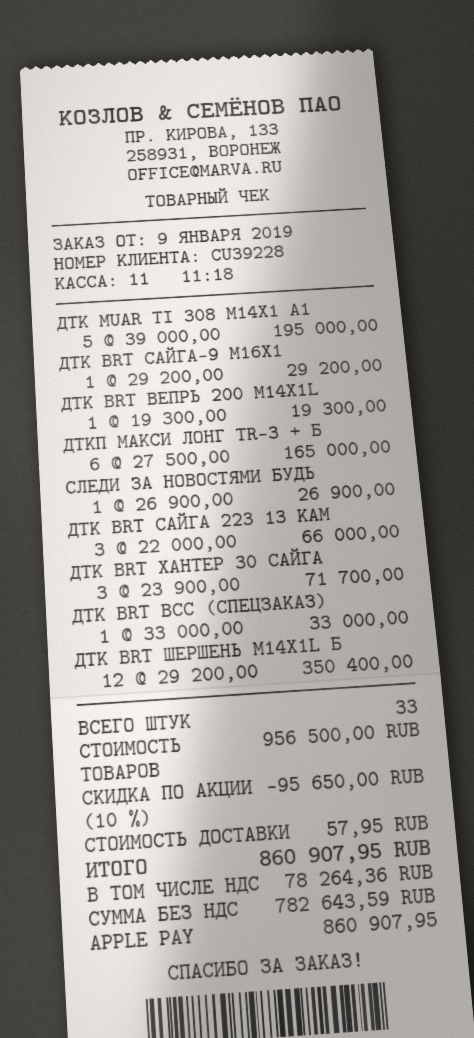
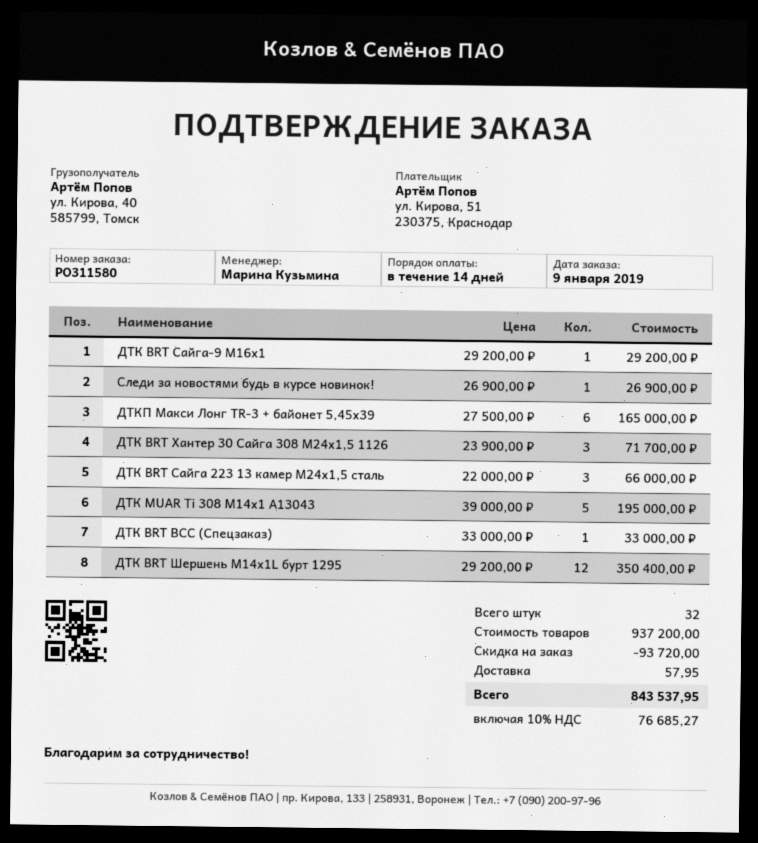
ДТК BRT ВЕПРЬ 200 М14Х1L: 1 x 19300.00 = 19300.00 -> none
total quantity: 33 -> 32
subtotal: 956500.00 -> 937200.00
discount: 95650.00 -> 93720.00
tax: 78264.36 -> 76685.27
total: 860907.95 -> 843537.95

